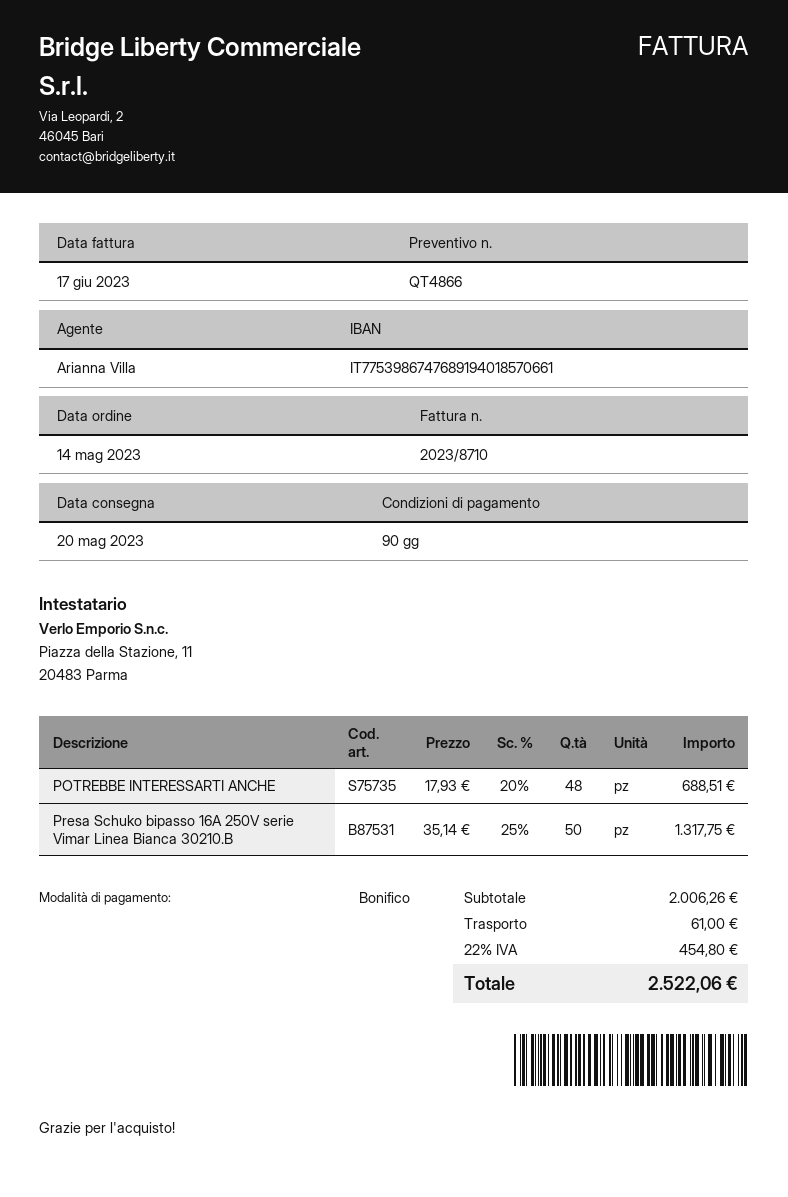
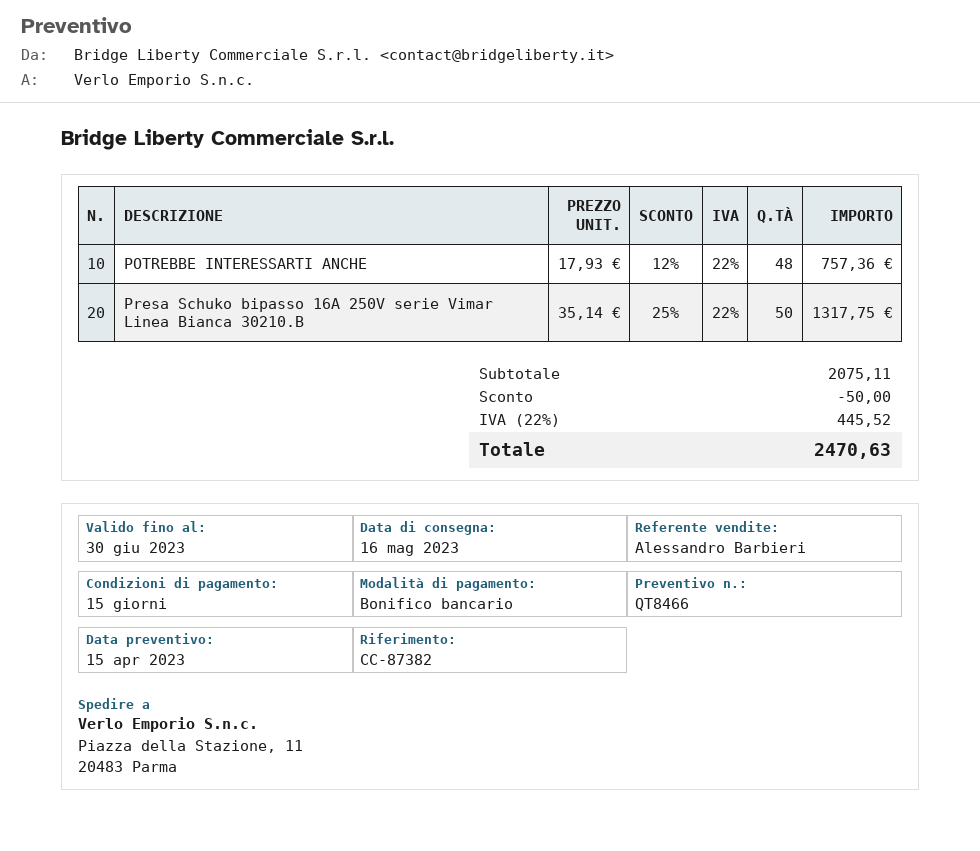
quote number: QT4866 -> QT8466
delivery date: 2023-05-20 -> 2023-05-16
payment terms: 90 days -> 15 days
sales rep: Arianna Villa -> Alessandro Barbieri
POTREBBE INTERESSARTI ANCHE: 48 x 17.93 - 20% = 688.51 -> 48 x 17.93 - 12% = 757.36
subtotal: 2006.26 -> 2075.11
discount: none -> 50.00
shipping: 61.00 -> none
tax: 22% = 454.80 -> 22% = 445.52
total: 2522.06 -> 2470.63

